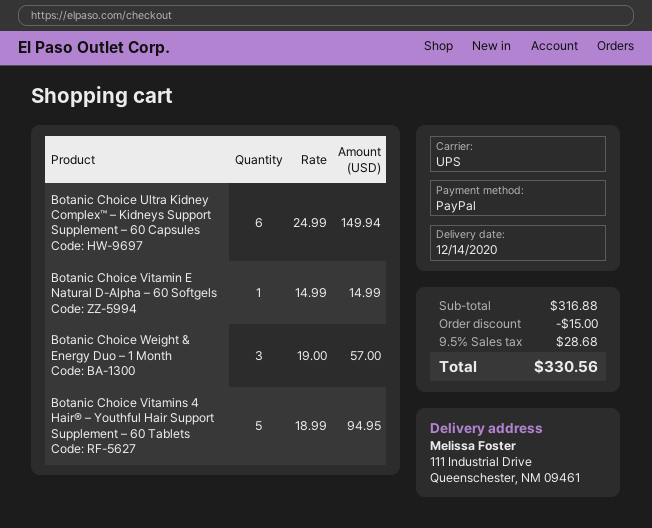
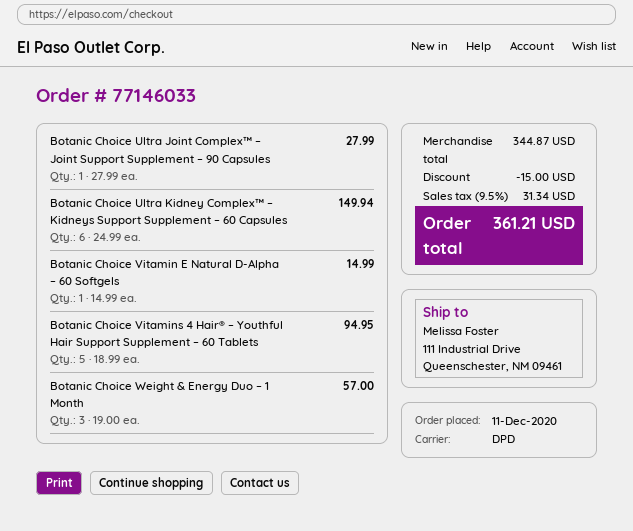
shipping method: UPS -> DPD
Botanic Choice Ultra Joint Complex™ – Joint Support Supplement – 90 Capsules: none -> 1 x 27.99 = 27.99
subtotal: 316.88 -> 344.87
tax: 9.5% = 28.68 -> 9.5% = 31.34
total: 330.56 -> 361.21

